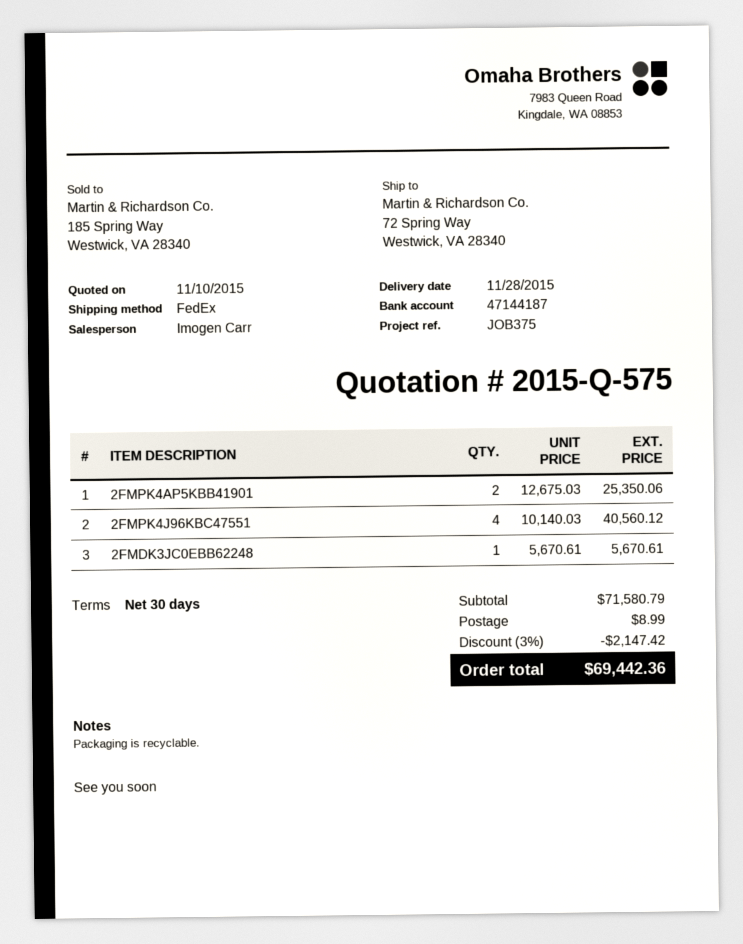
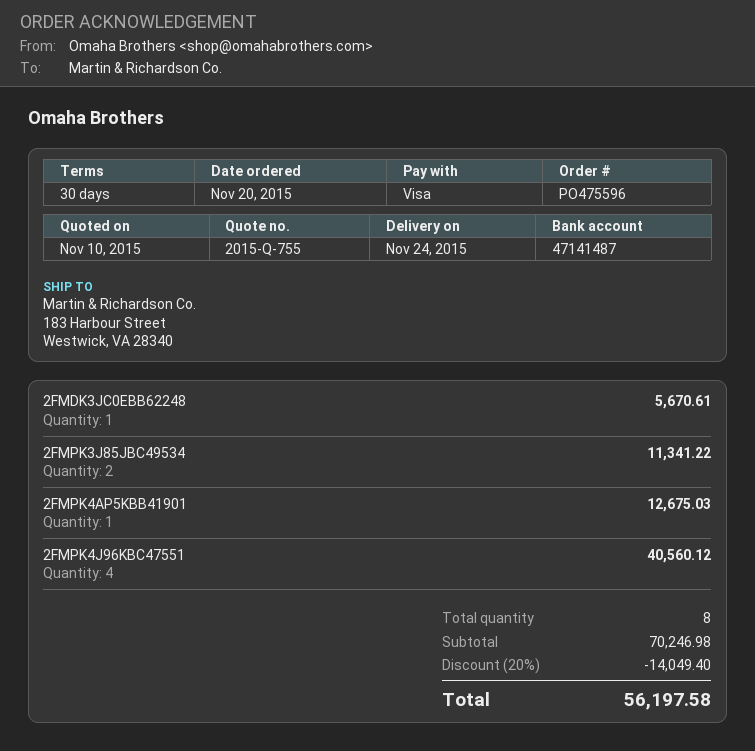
quote number: 2015-Q-575 -> 2015-Q-755
delivery date: 2015-11-28 -> 2015-11-24
bank account: 47144187 -> 47141487
ship to: 72 Spring Way, Westwick, VA 28340 -> 183 Harbour Street, Westwick, VA 28340
2FMPK4AP5KBB41901: 2 for 25350.06 -> 1 for 12675.03
2FMPK3J85JBC49534: none -> 2 for 11341.22
subtotal: 71580.79 -> 70246.98
discount: 3% = 2147.42 -> 20% = 14049.40
shipping: 8.99 -> none
total: 69442.36 -> 56197.58

